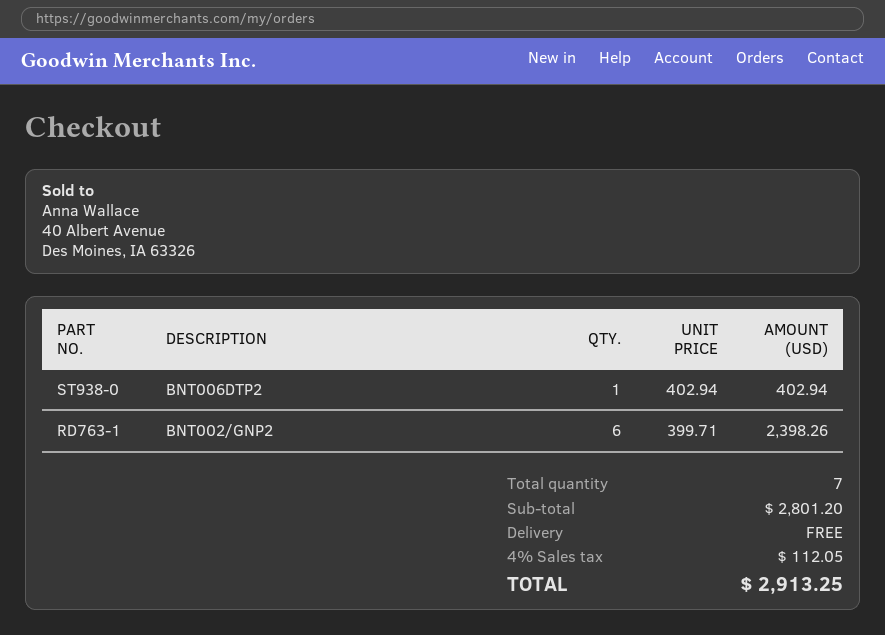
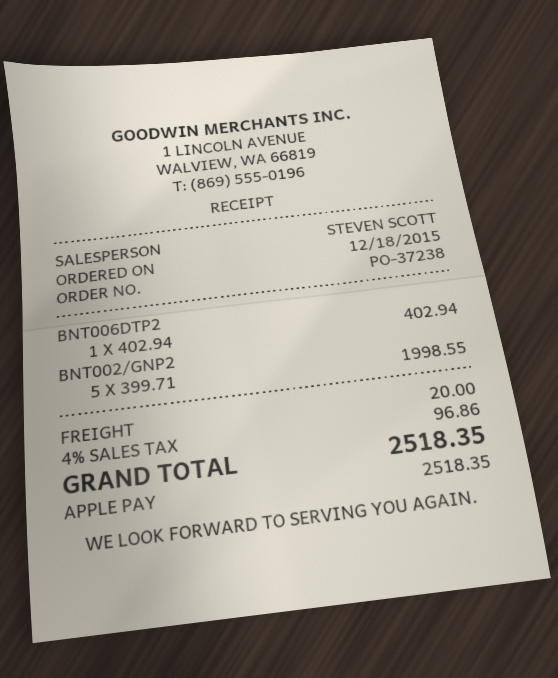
BNT002/GNP2: 6 x 399.71 = 2398.26 -> 5 x 399.71 = 1998.55
shipping: 0.00 -> 20.00
tax: 4% = 112.05 -> 4% = 96.86
total: 2913.25 -> 2518.35

